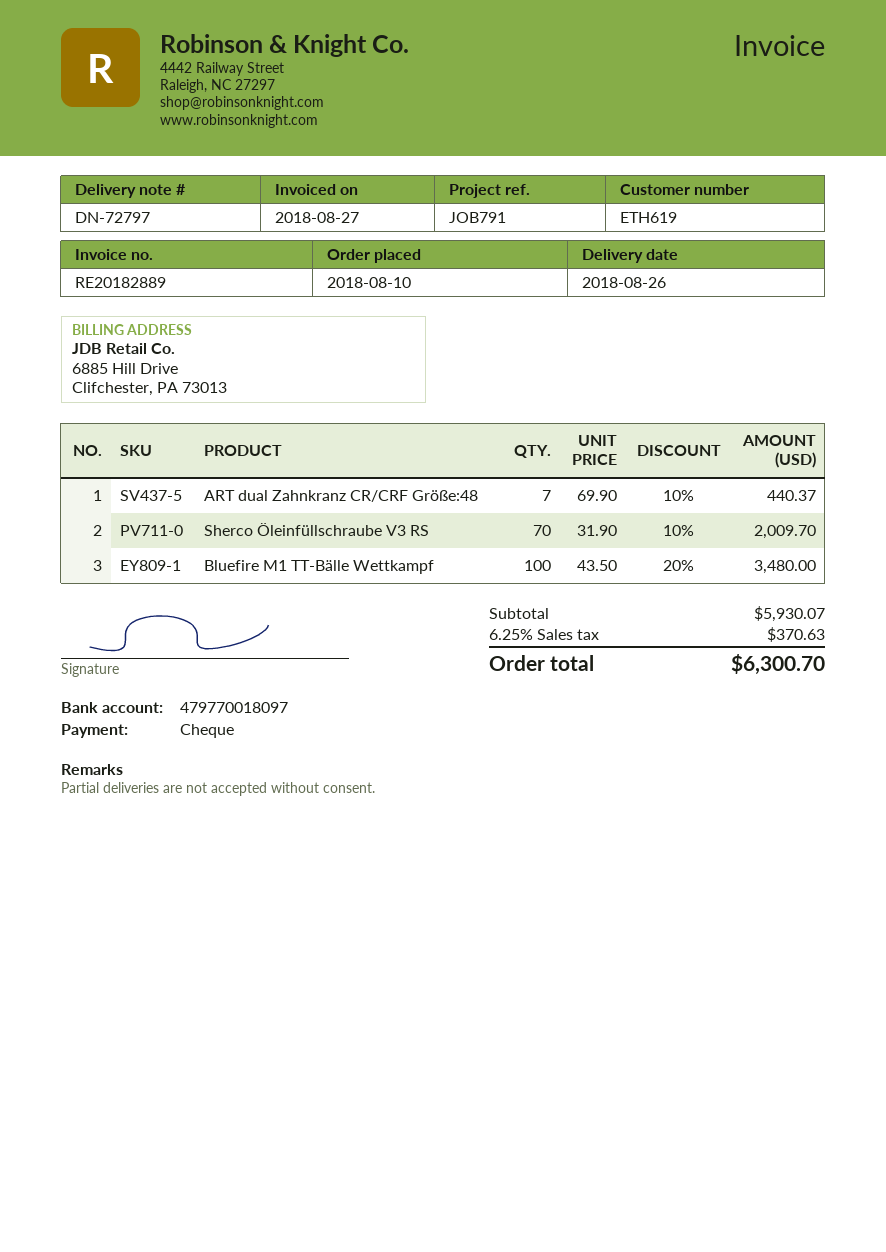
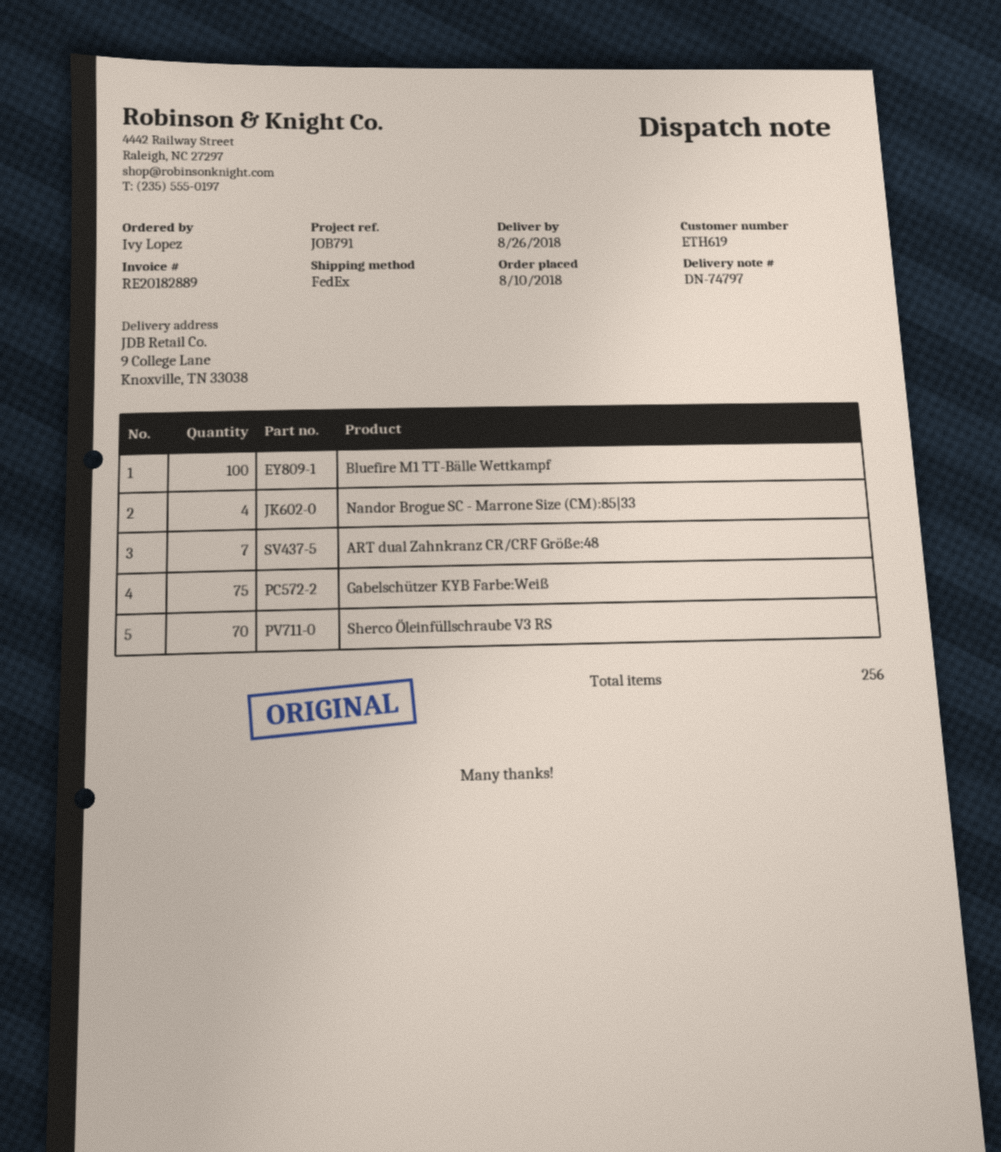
delivery note number: DN-72797 -> DN-74797
Nandor Brogue SC - Marrone Size (CM):85|33: none -> 4
Gabelschützer KYB Farbe:Weiß: none -> 75

